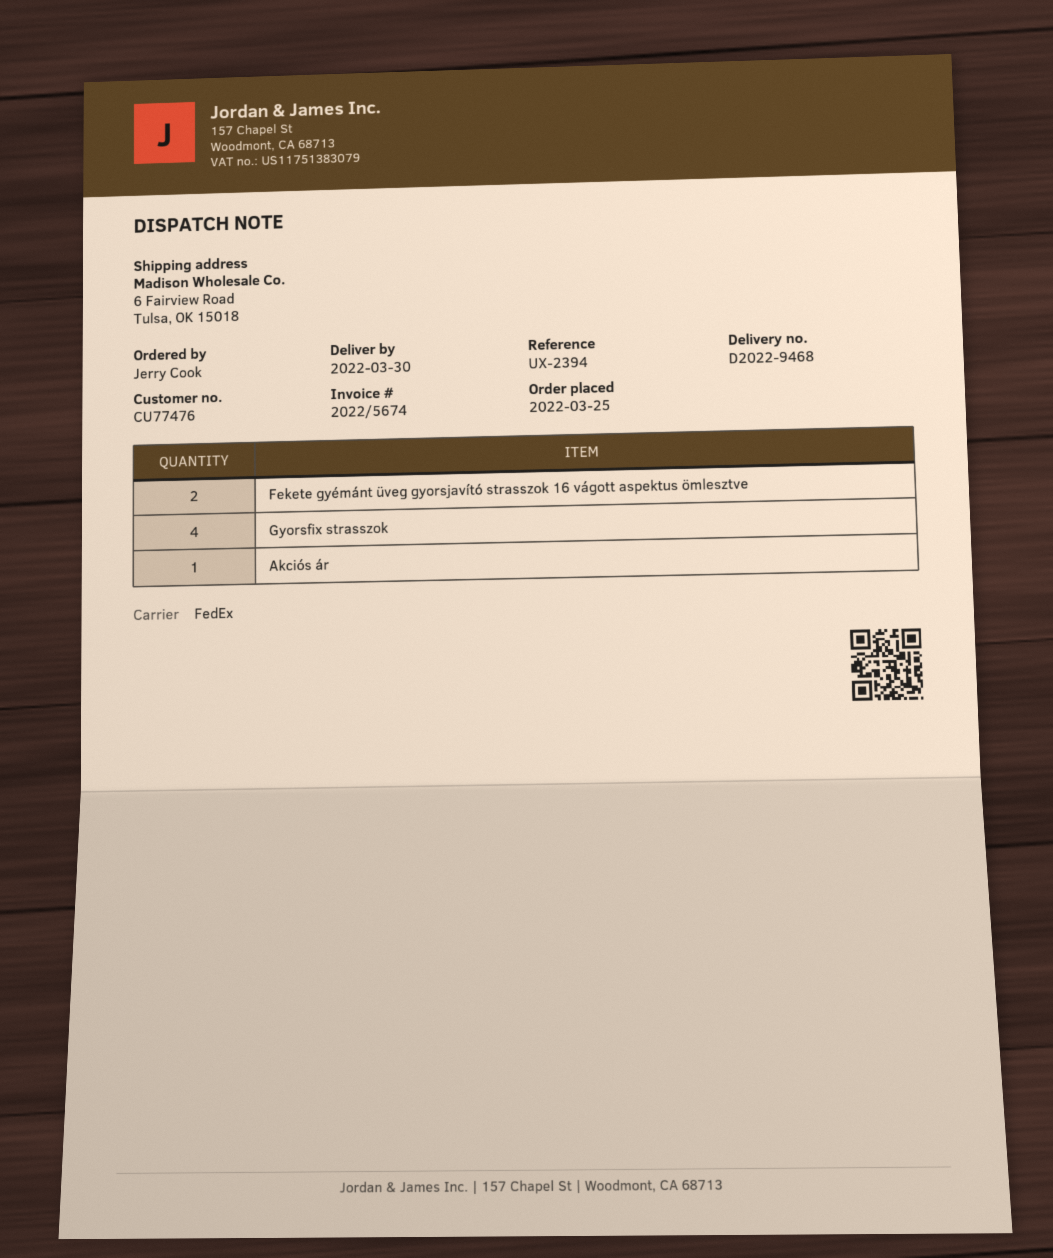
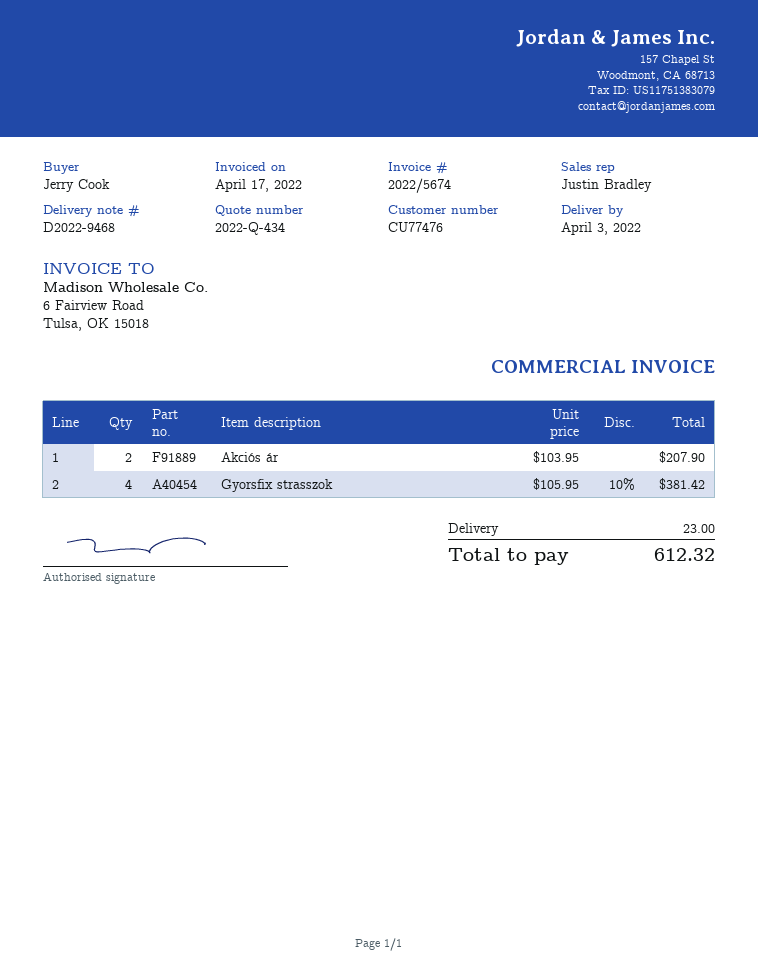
delivery date: 2022-03-30 -> 2022-04-03
Fekete gyémánt üveg gyorsjavító strasszok 16 vágott aspektus ömlesztve: 2 -> none
Akciós ár: 1 -> 2

